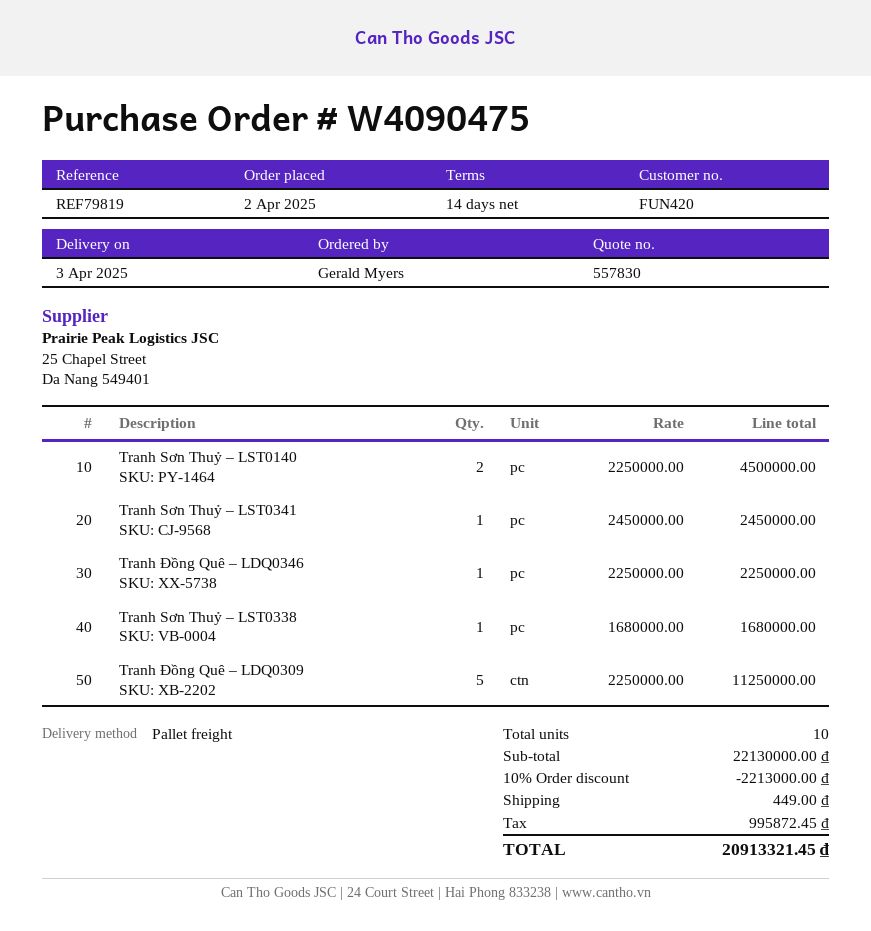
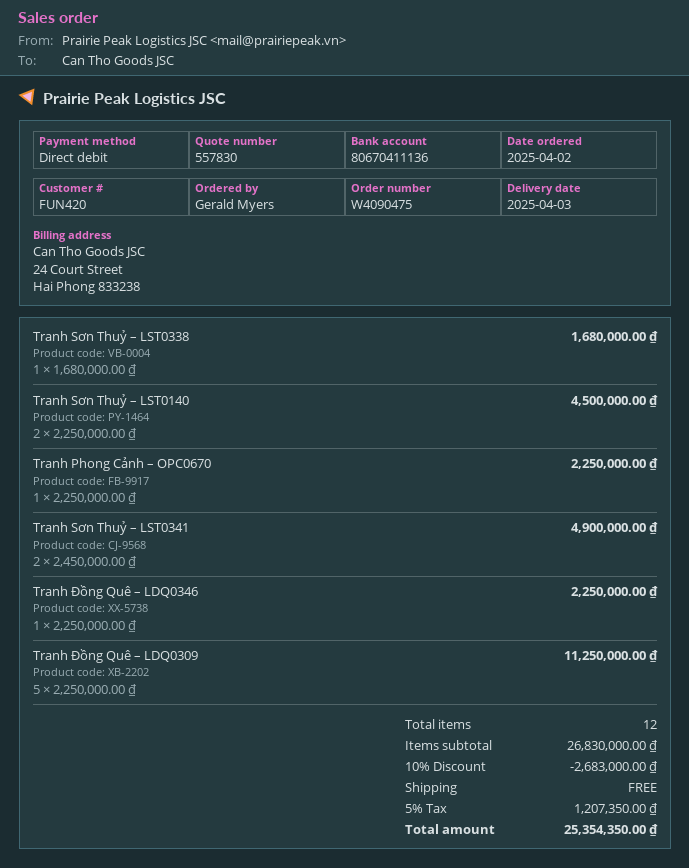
Tranh Sơn Thuỷ – LST0341: 1 x 2450000.00 = 2450000.00 -> 2 x 2450000.00 = 4900000.00
Tranh Phong Cảnh – OPC0670: none -> 1 x 2250000.00 = 2250000.00
total quantity: 10 -> 12
subtotal: 22130000.00 -> 26830000.00
discount: 10% = 2213000.00 -> 10% = 2683000.00
shipping: 449.00 -> 0.00
tax: 995872.45 -> 1207350.00
total: 20913321.45 -> 25354350.00

